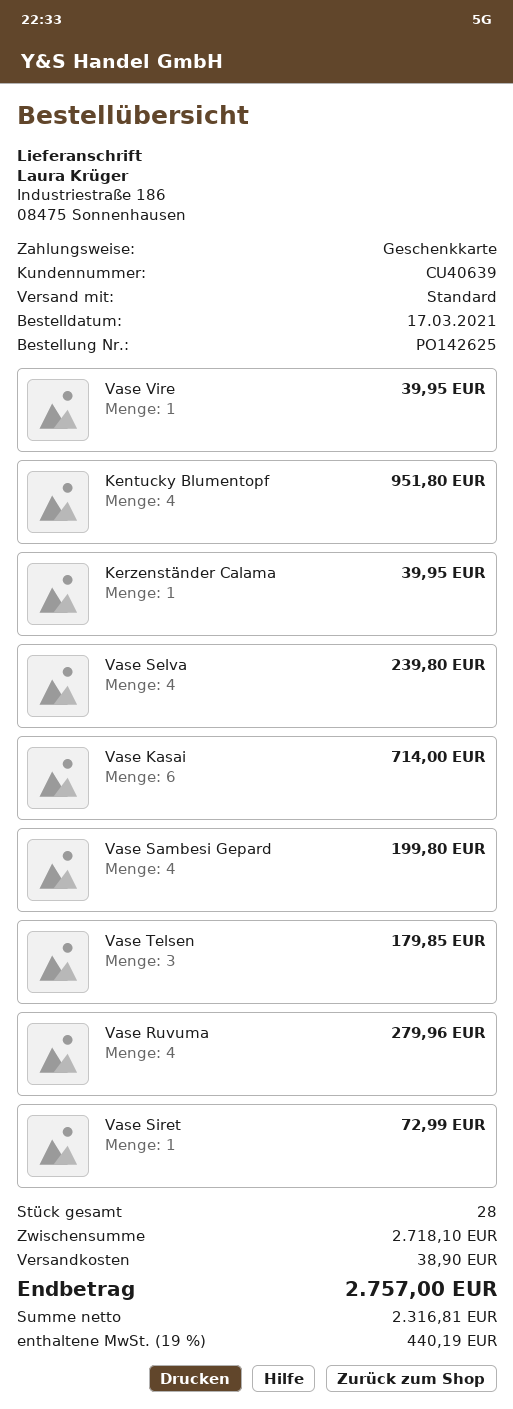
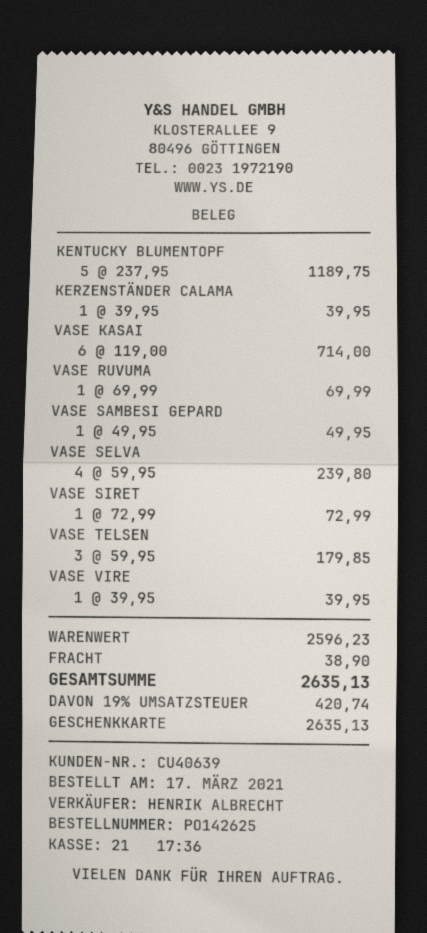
Kentucky Blumentopf: 4 for 951.80 -> 5 for 1189.75
Vase Sambesi Gepard: 4 for 199.80 -> 1 for 49.95
Vase Ruvuma: 4 for 279.96 -> 1 for 69.99
subtotal: 2718.10 -> 2596.23
tax: 19% = 440.19 -> 19% = 420.74
total: 2757.00 -> 2635.13

